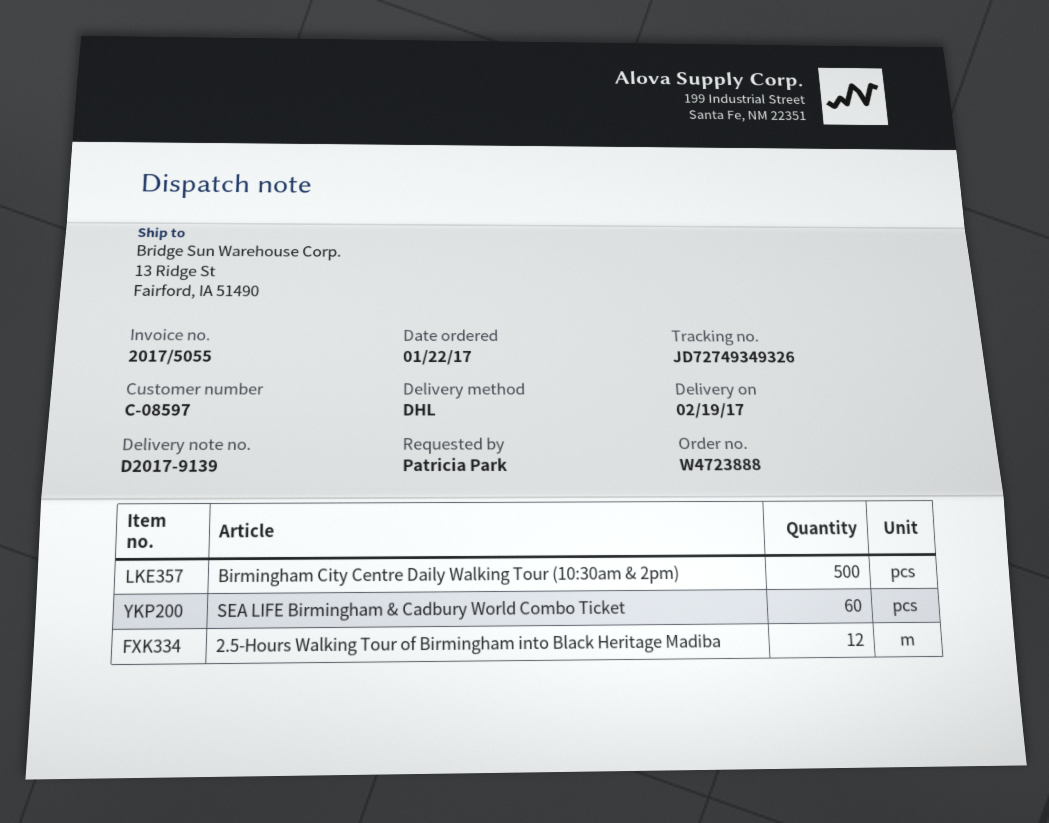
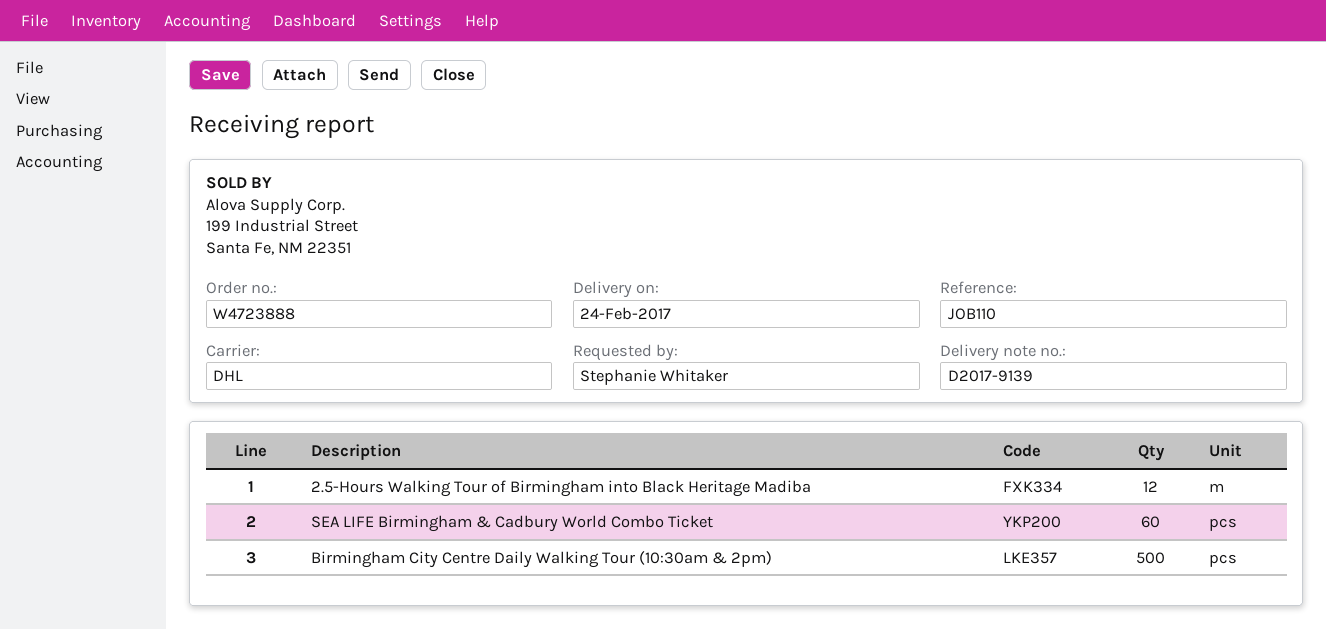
delivery date: 2017-02-19 -> 2017-02-24
ordered by: Patricia Park -> Stephanie Whitaker

